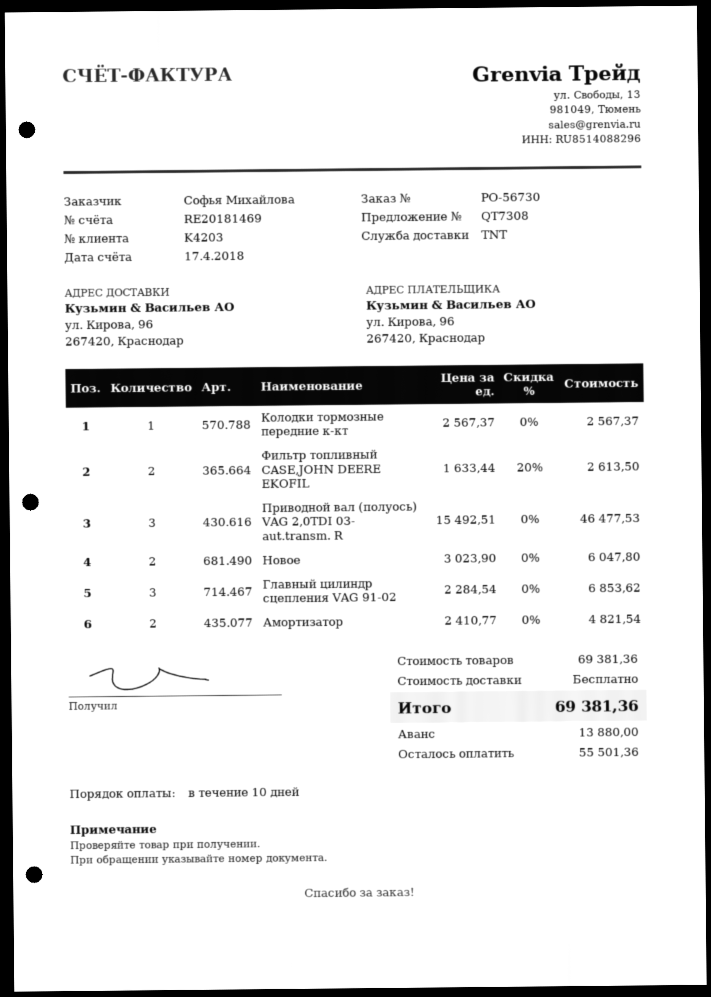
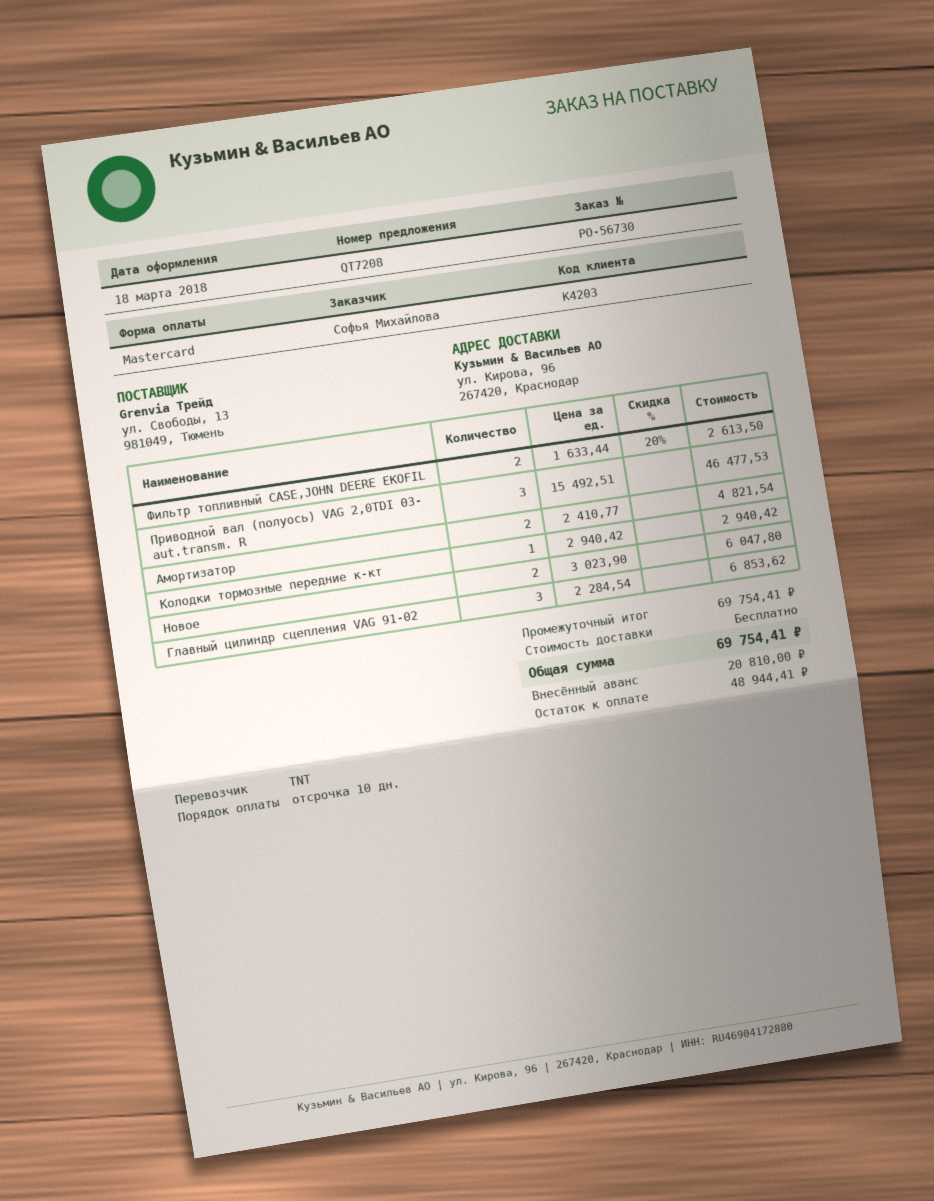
quote number: QT7308 -> QT7208
Колодки тормозные передние к-кт: 1 x 2567.37 = 2567.37 -> 1 x 2940.42 = 2940.42
subtotal: 69381.36 -> 69754.41
total: 69381.36 -> 69754.41
deposit: 13880.00 -> 20810.00
balance: 55501.36 -> 48944.41

